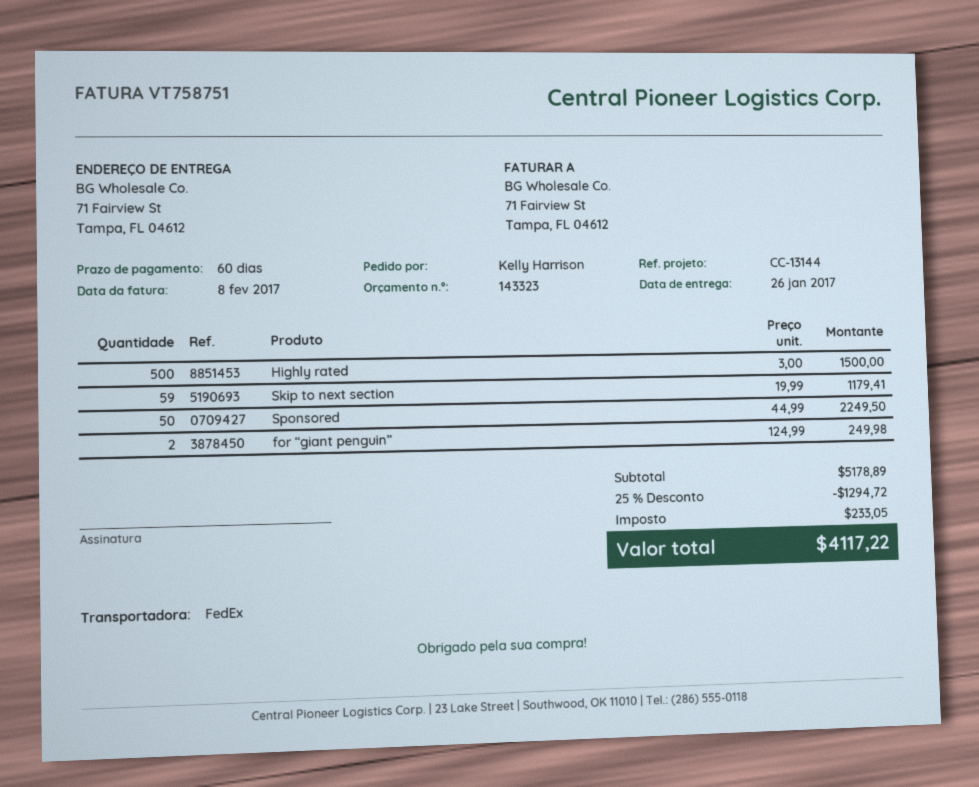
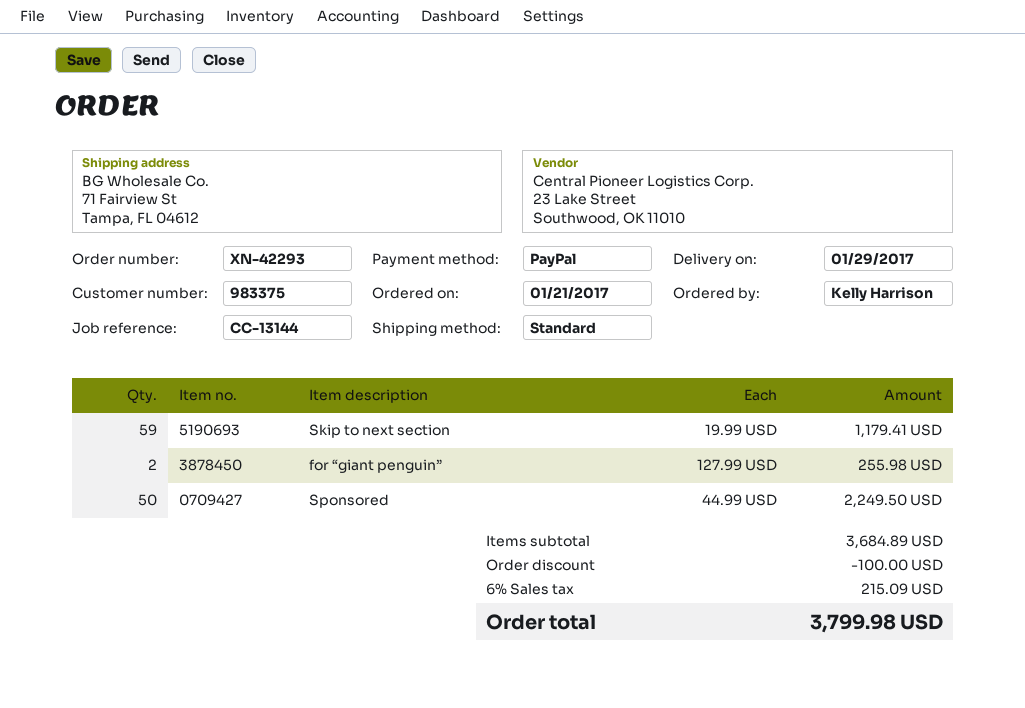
delivery date: 2017-01-26 -> 2017-01-29
shipping method: FedEx -> standard
Highly rated: 500 x 3.00 = 1500.00 -> none
for “giant penguin”: 2 x 124.99 = 249.98 -> 2 x 127.99 = 255.98
subtotal: 5178.89 -> 3684.89
discount: 1294.72 -> 100.00
tax: 233.05 -> 215.09
total: 4117.22 -> 3799.98

